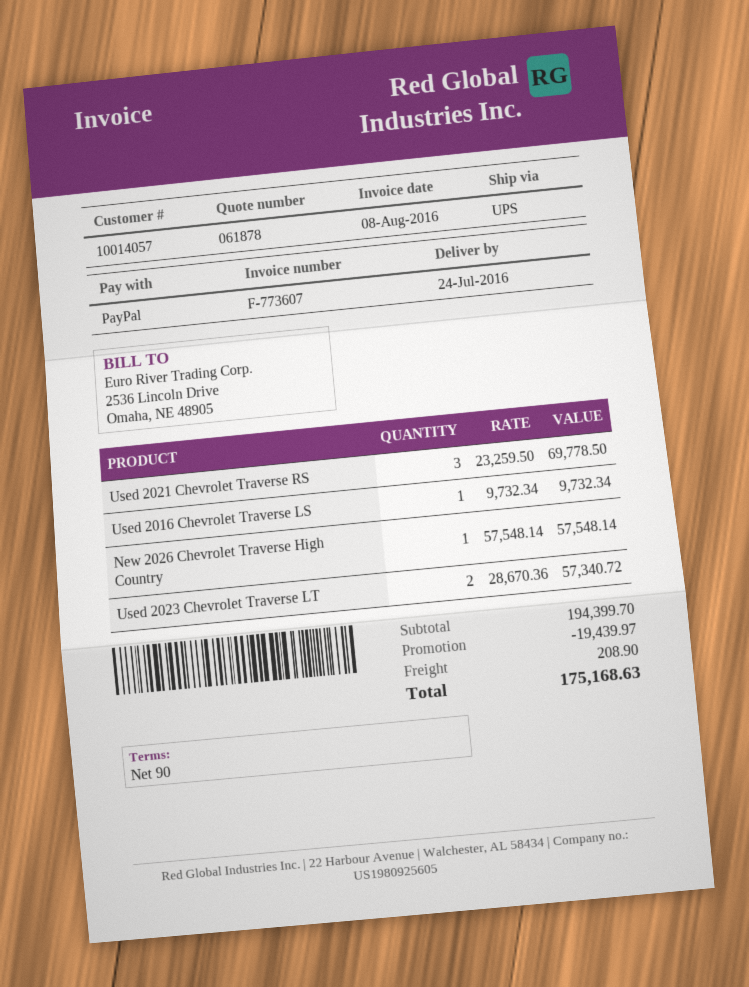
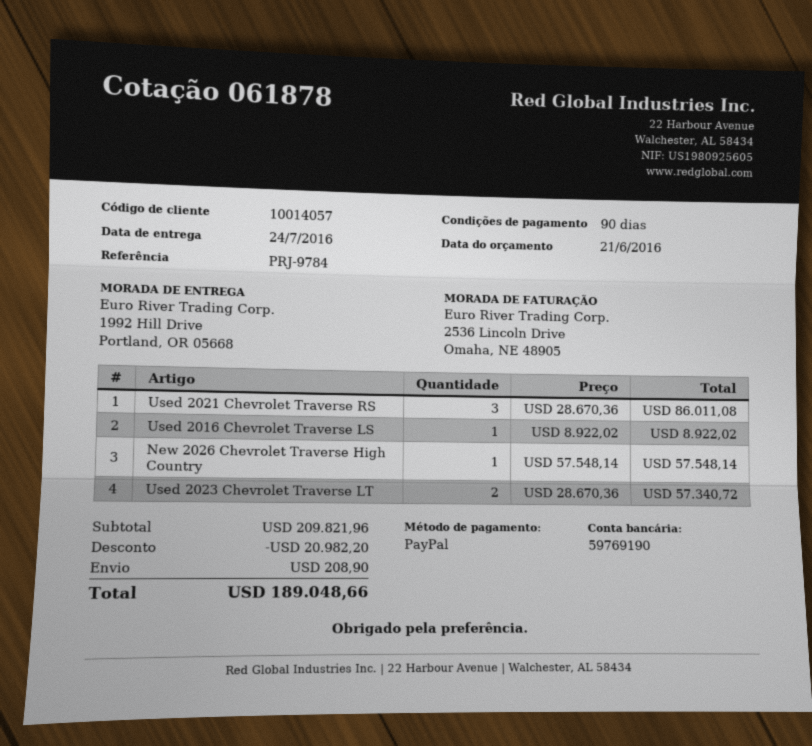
Used 2021 Chevrolet Traverse RS: 3 x 23259.50 = 69778.50 -> 3 x 28670.36 = 86011.08
Used 2016 Chevrolet Traverse LS: 1 x 9732.34 = 9732.34 -> 1 x 8922.02 = 8922.02
subtotal: 194399.70 -> 209821.96
discount: 19439.97 -> 20982.20
total: 175168.63 -> 189048.66

